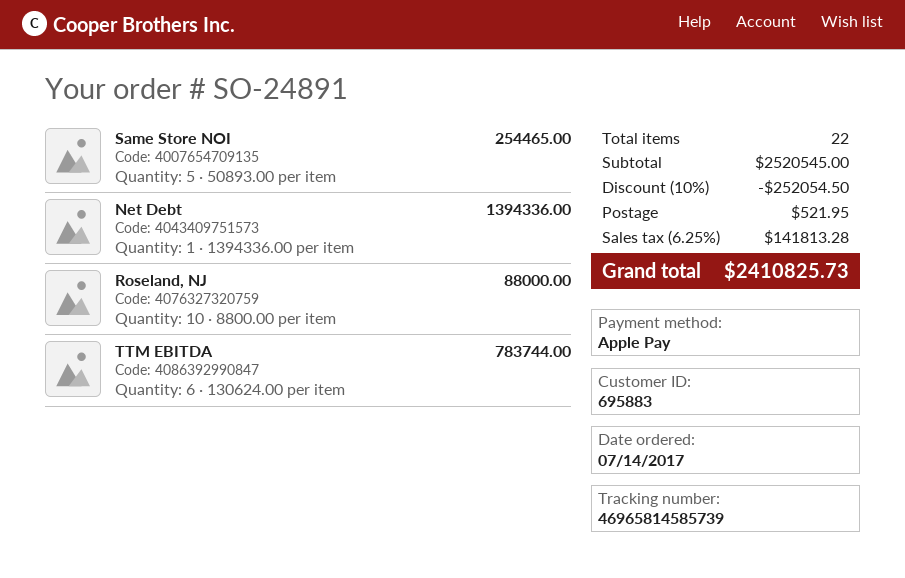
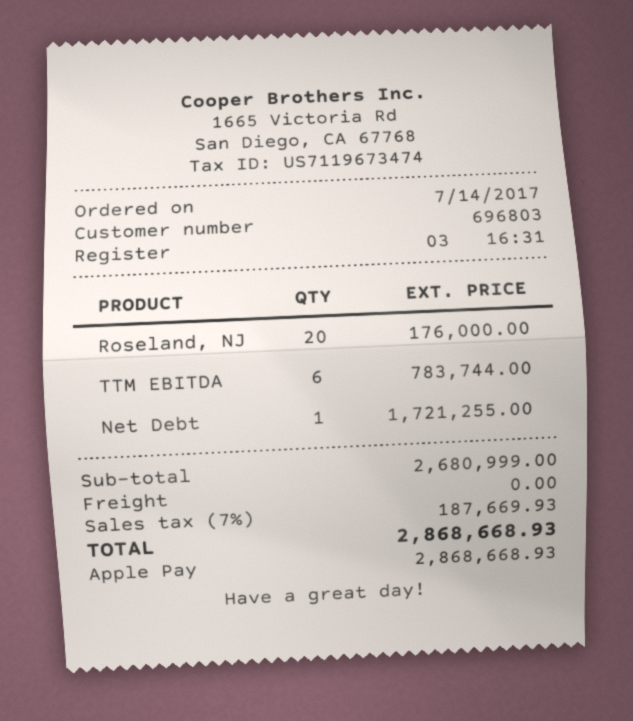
customer number: 695883 -> 696803
Same Store NOI: 5 for 254465.00 -> none
Net Debt: 1 for 1394336.00 -> 1 for 1721255.00
Roseland, NJ: 10 for 88000.00 -> 20 for 176000.00
subtotal: 2520545.00 -> 2680999.00
discount: 10% = 252054.50 -> none
shipping: 521.95 -> 0.00
tax: 6.25% = 141813.28 -> 7% = 187669.93
total: 2410825.73 -> 2868668.93

